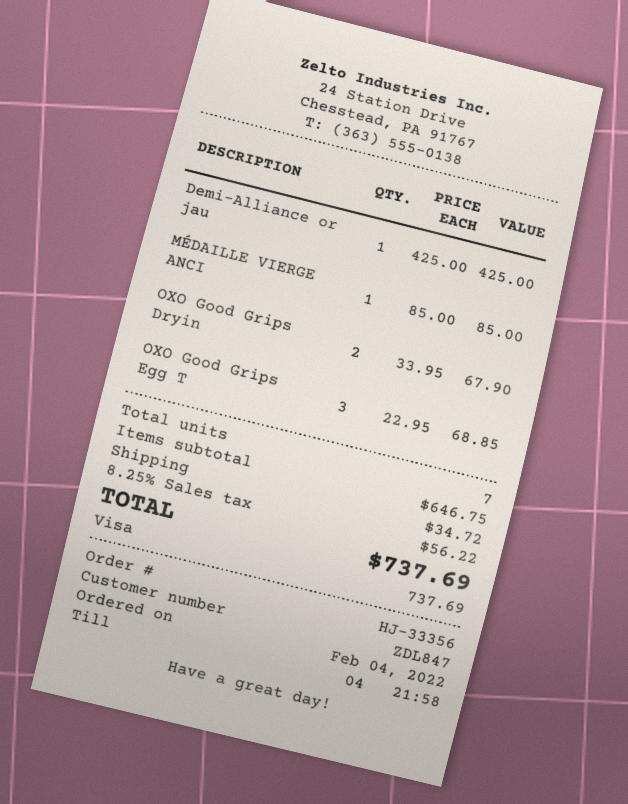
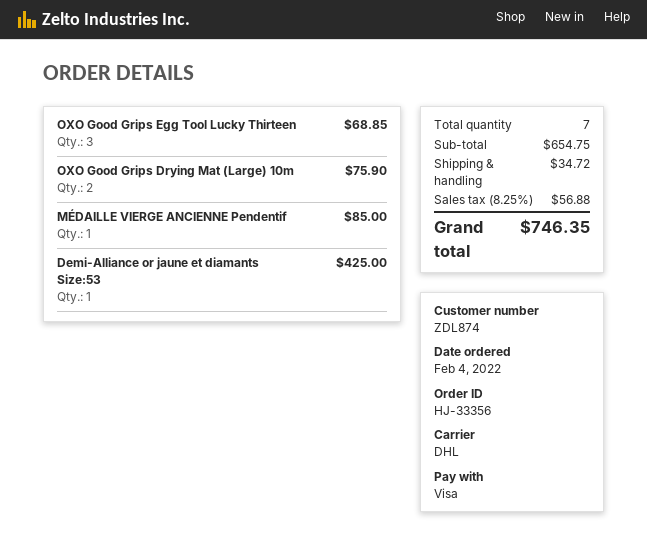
customer number: ZDL847 -> ZDL874
OXO Good Grips Dryin: 2 for 67.90 -> 2 for 75.90
subtotal: 646.75 -> 654.75
tax: 8.25% = 56.22 -> 8.25% = 56.88
total: 737.69 -> 746.35

